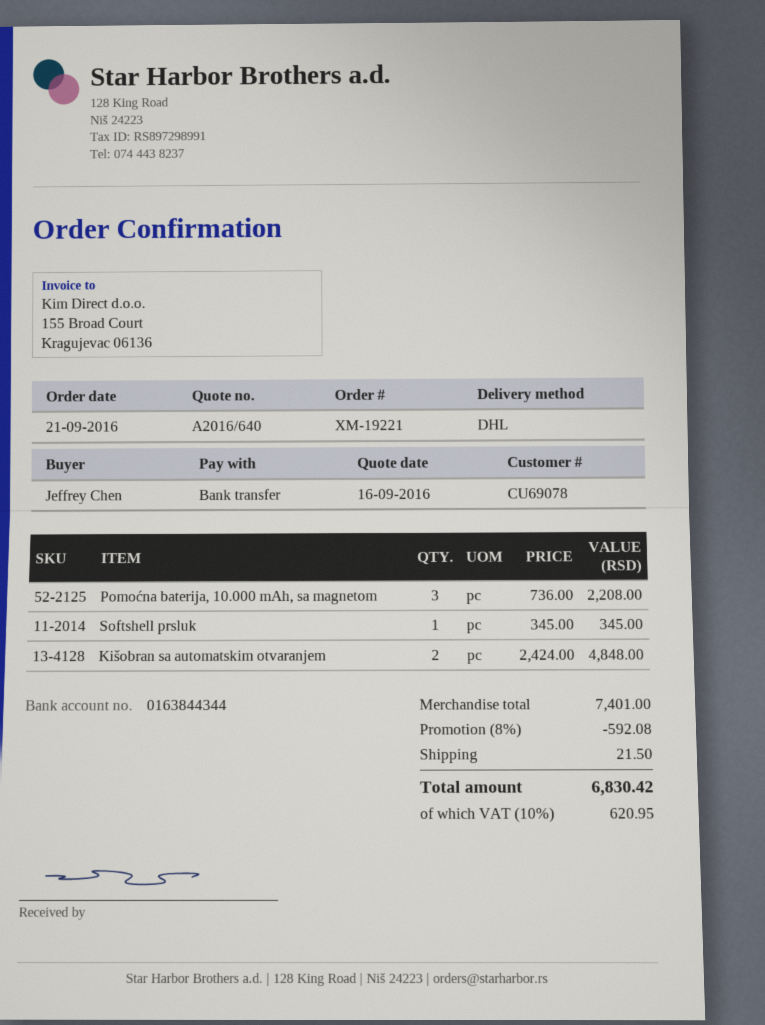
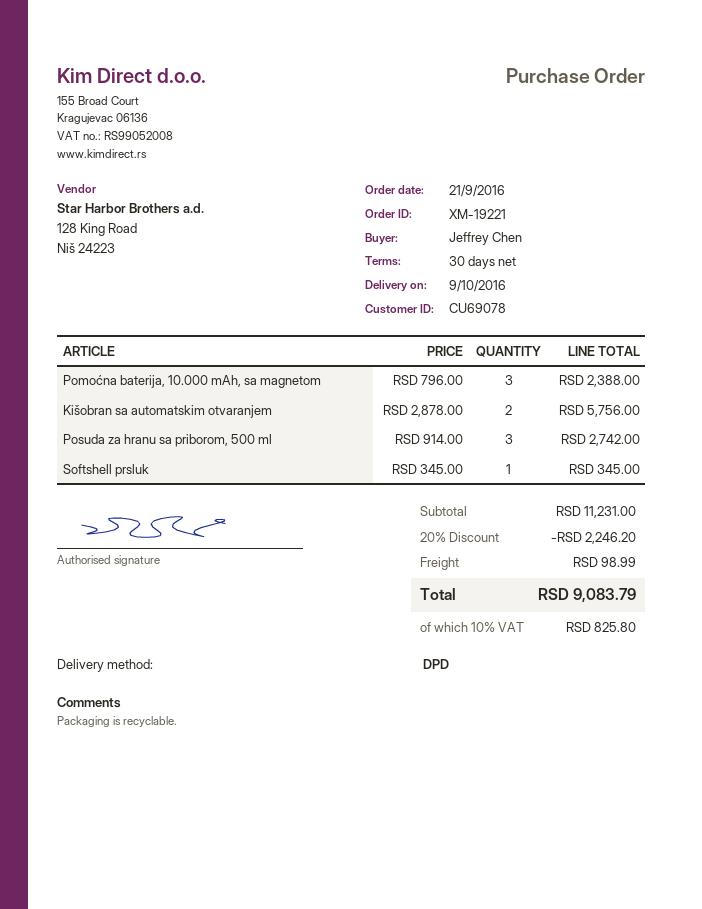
shipping method: DHL -> DPD
Pomoćna baterija, 10.000 mAh, sa magnetom: 3 x 736.00 = 2208.00 -> 3 x 796.00 = 2388.00
Kišobran sa automatskim otvaranjem: 2 x 2424.00 = 4848.00 -> 2 x 2878.00 = 5756.00
Posuda za hranu sa priborom, 500 ml: none -> 3 x 914.00 = 2742.00
subtotal: 7401.00 -> 11231.00
discount: 8% = 592.08 -> 20% = 2246.20
shipping: 21.50 -> 98.99
tax: 10% = 620.95 -> 10% = 825.80
total: 6830.42 -> 9083.79

